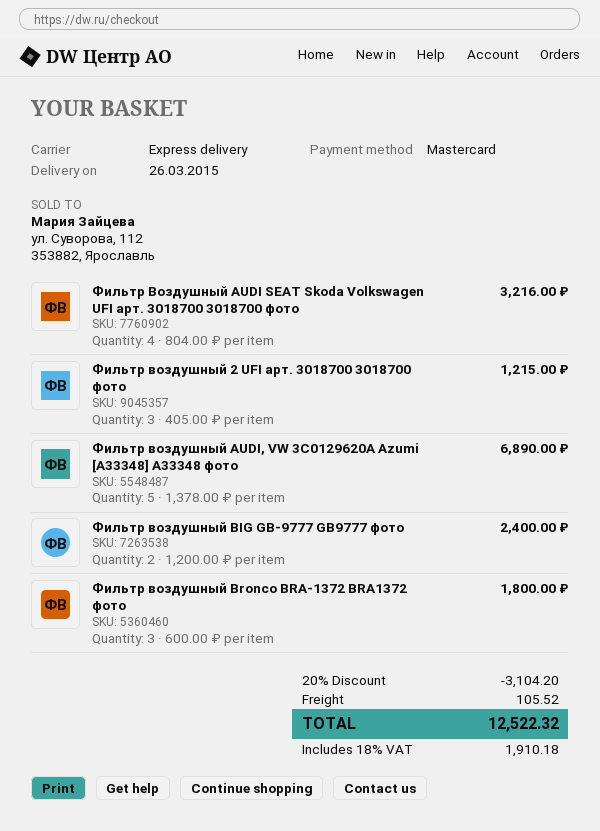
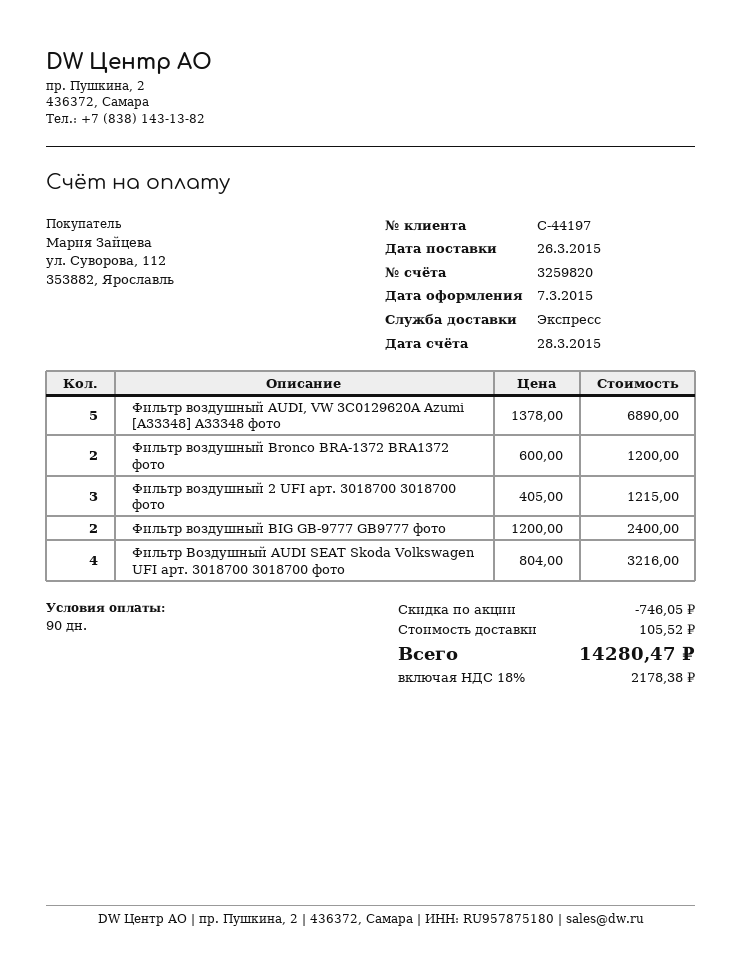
Фильтр воздушный Bronco BRA-1372 BRA1372 фото: 3 x 600.00 = 1800.00 -> 2 x 600.00 = 1200.00
discount: 3104.20 -> 746.05
tax: 18% = 1910.18 -> 18% = 2178.38
total: 12522.32 -> 14280.47

